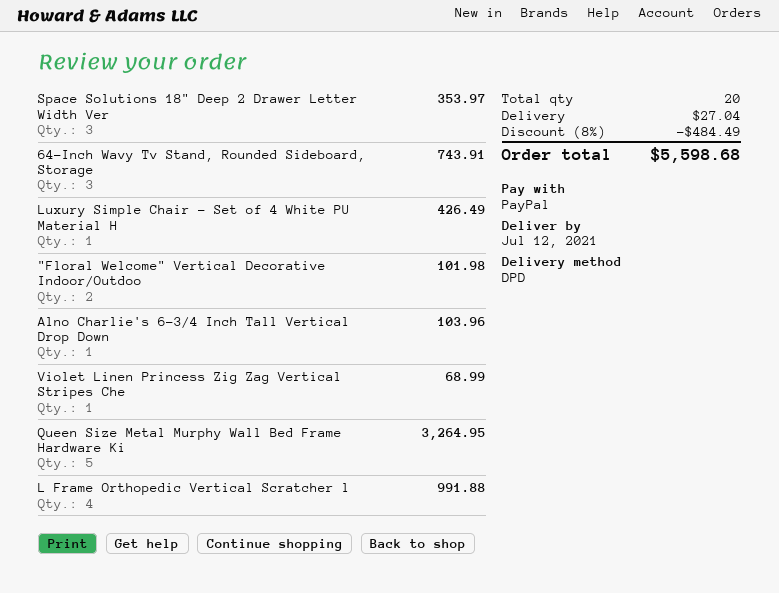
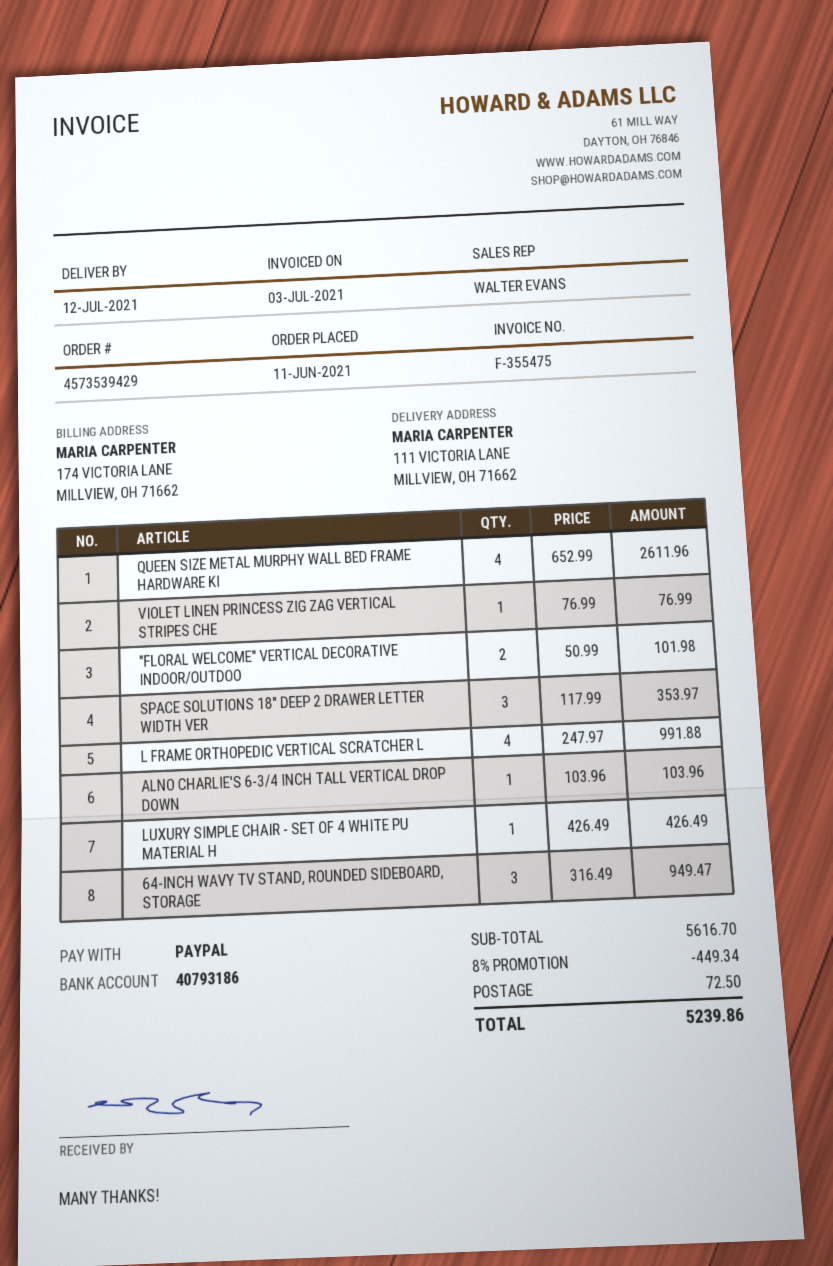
64-Inch Wavy Tv Stand, Rounded Sideboard, Storage: 3 for 743.91 -> 3 for 949.47
Violet Linen Princess Zig Zag Vertical Stripes Che: 1 for 68.99 -> 1 for 76.99
Queen Size Metal Murphy Wall Bed Frame Hardware Ki: 5 for 3264.95 -> 4 for 2611.96
discount: 8% = 484.49 -> 8% = 449.34
shipping: 27.04 -> 72.50
total: 5598.68 -> 5239.86

